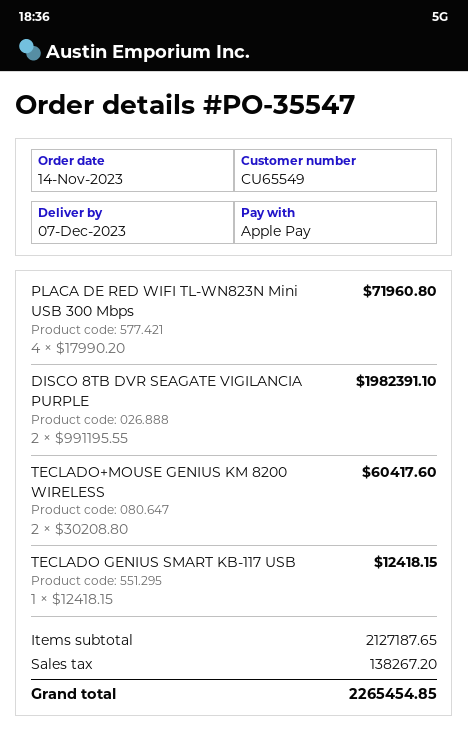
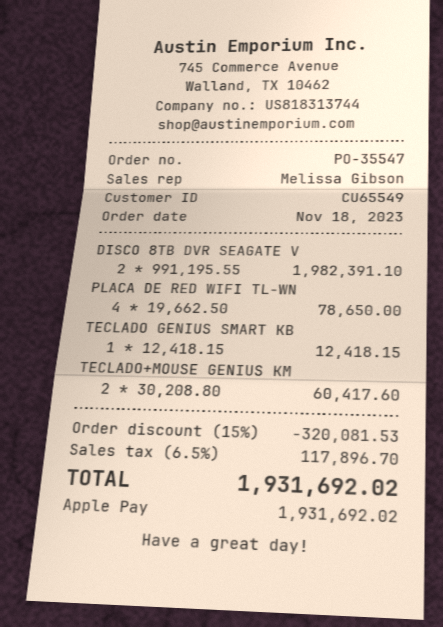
order date: 2023-11-14 -> 2023-11-18
PLACA DE RED WIFI TL-WN823N Mini USB 300 Mbps: 4 x 17990.20 = 71960.80 -> 4 x 19662.50 = 78650.00
discount: none -> 15% = 320081.53
tax: 138267.20 -> 117896.70
total: 2265454.85 -> 1931692.02

